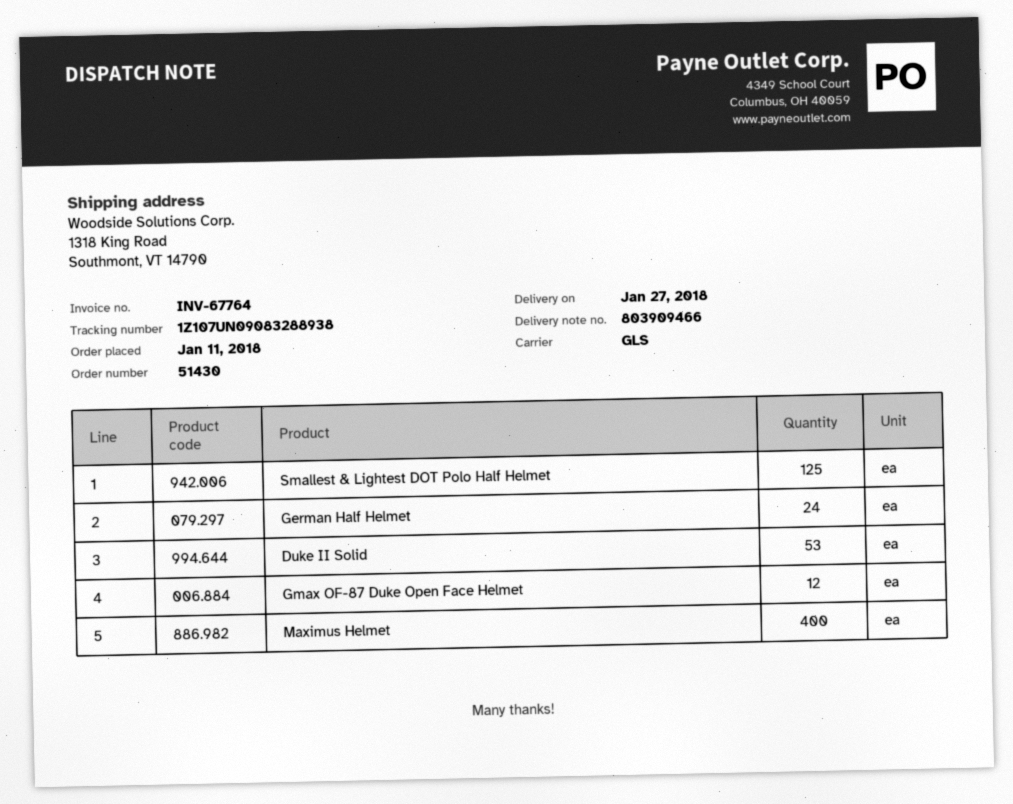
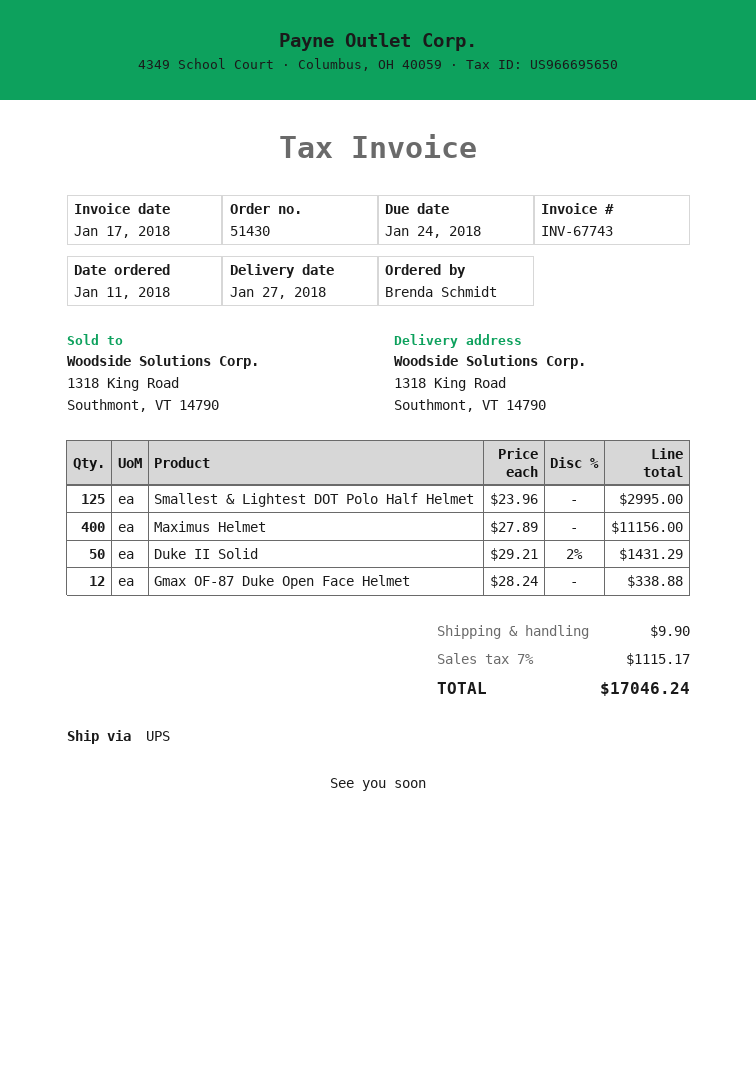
invoice number: INV-67764 -> INV-67743
shipping method: GLS -> UPS
German Half Helmet: 24 -> none
Duke II Solid: 53 -> 50

